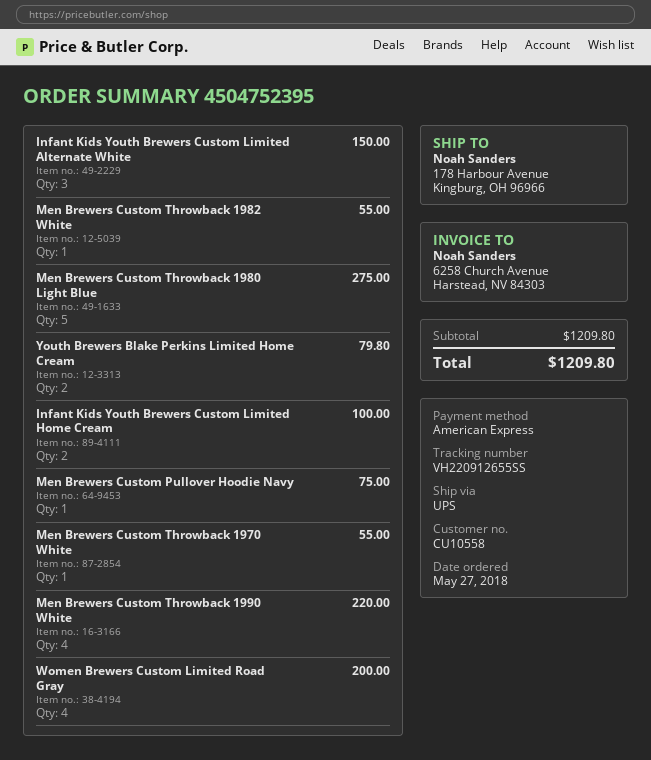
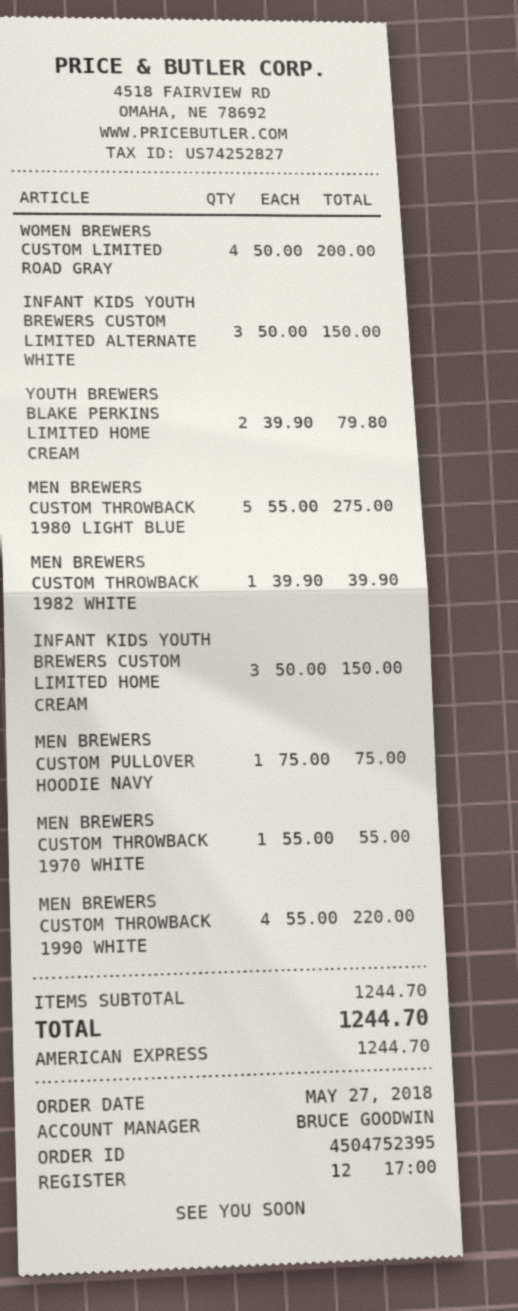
Men Brewers Custom Throwback 1982 White: 1 for 55.00 -> 1 for 39.90
Infant Kids Youth Brewers Custom Limited Home Cream: 2 for 100.00 -> 3 for 150.00
subtotal: 1209.80 -> 1244.70
total: 1209.80 -> 1244.70

